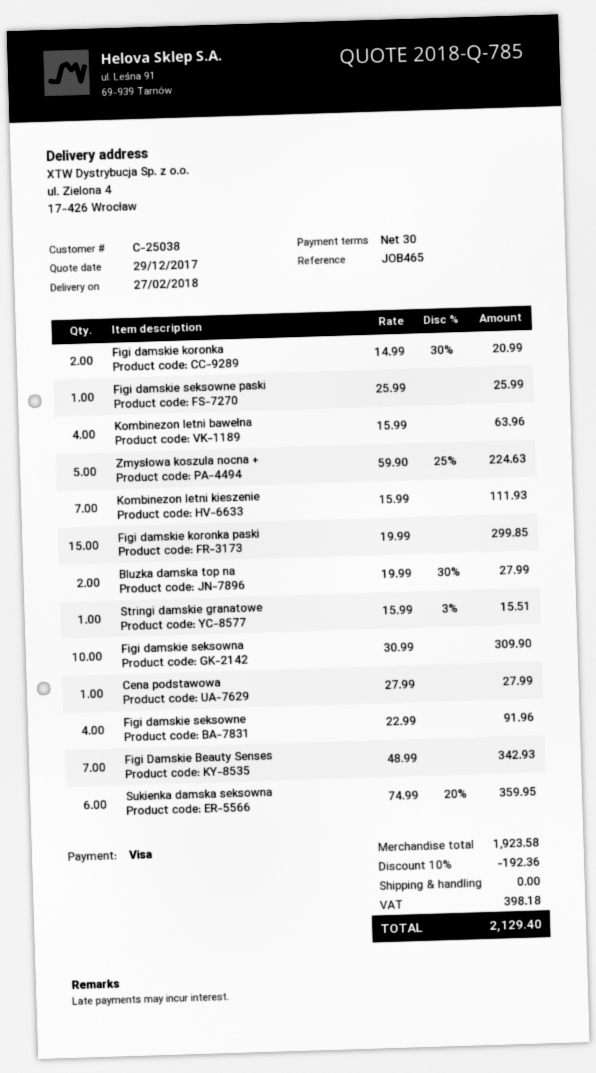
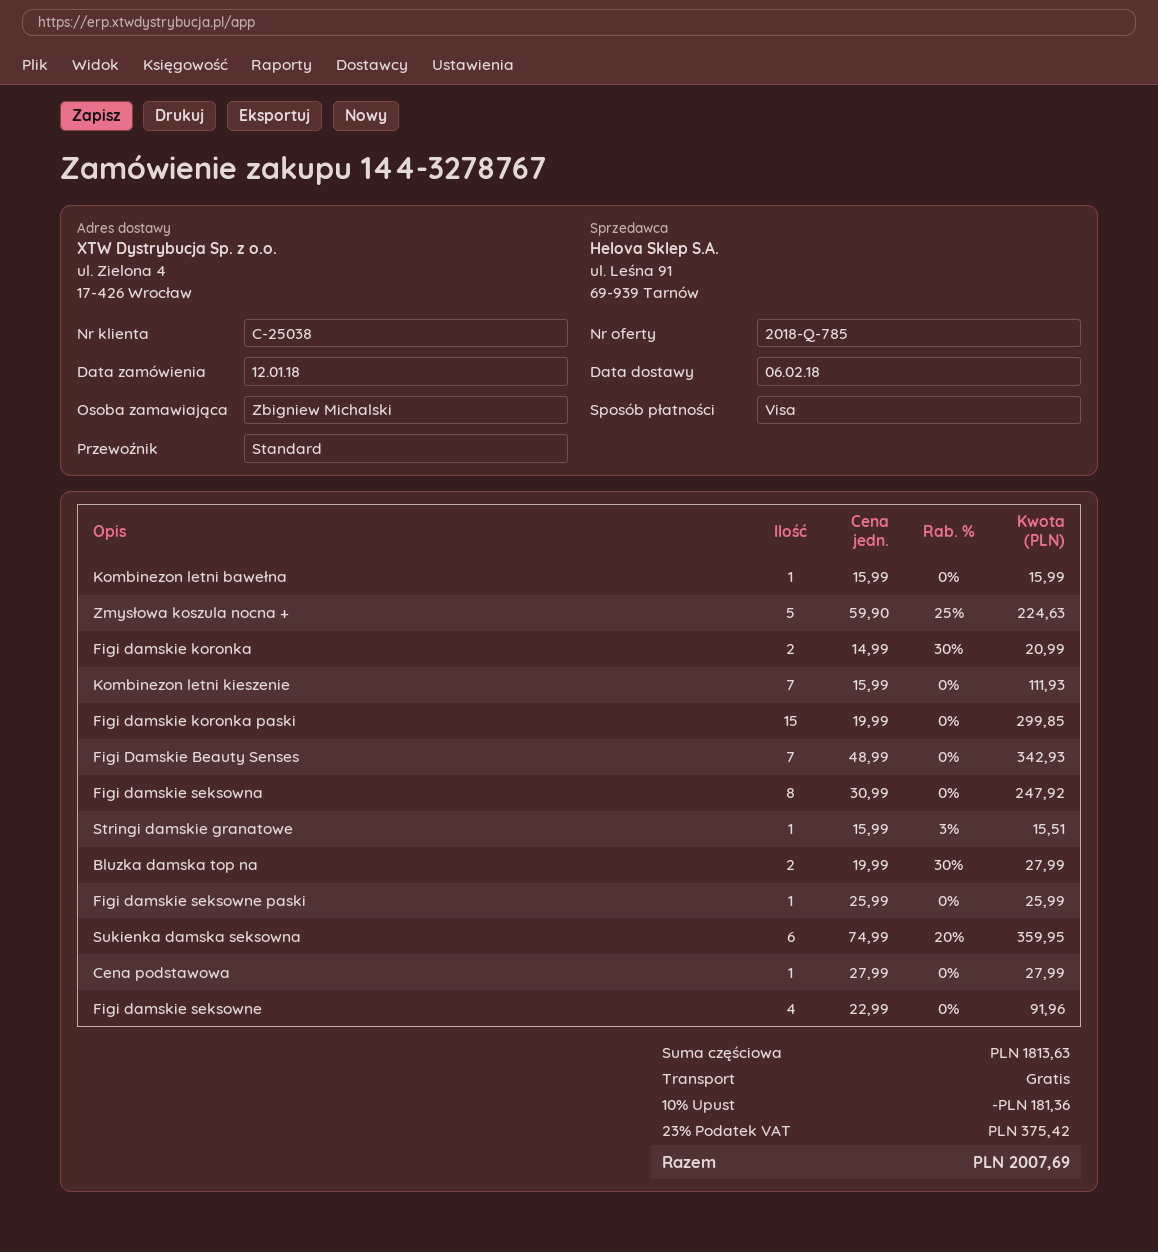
delivery date: 2018-02-27 -> 2018-02-06
Kombinezon letni bawełna: 4 x 15.99 = 63.96 -> 1 x 15.99 = 15.99
Figi damskie seksowna: 10 x 30.99 = 309.90 -> 8 x 30.99 = 247.92
subtotal: 1923.58 -> 1813.63
discount: 10% = 192.36 -> 10% = 181.36
tax: 398.18 -> 375.42
total: 2129.40 -> 2007.69

